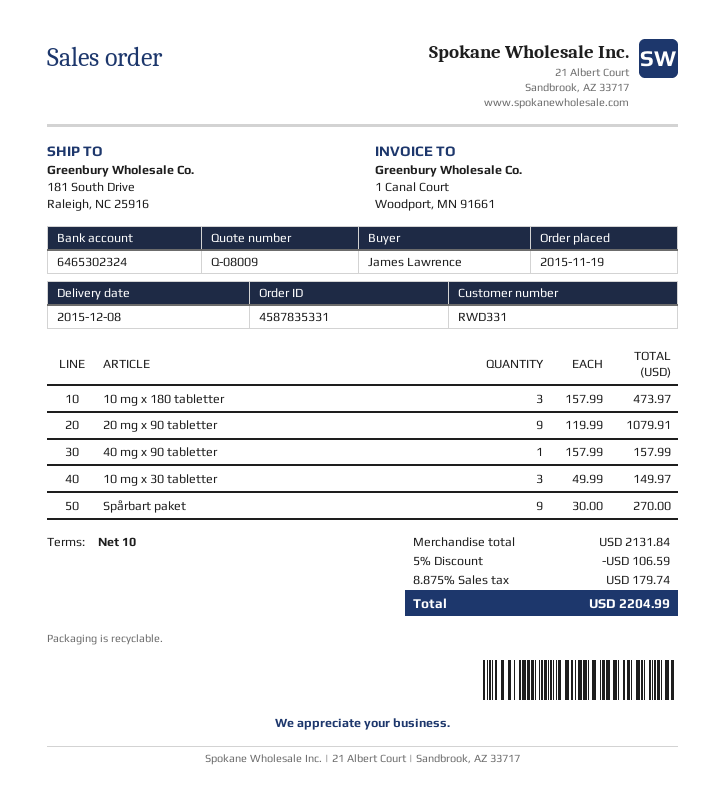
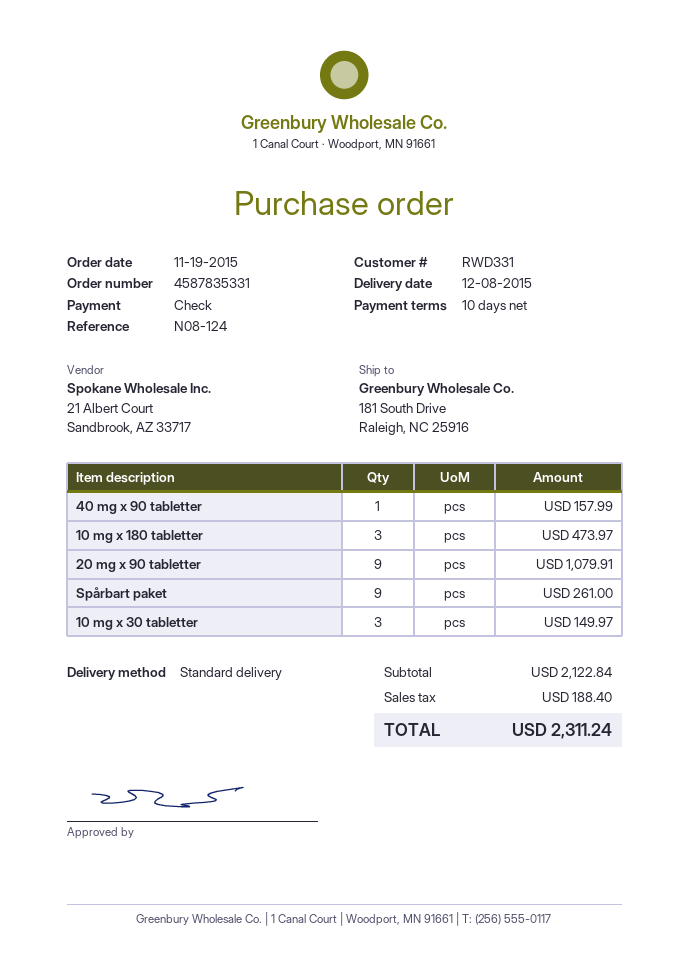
Spårbart paket: 9 for 270.00 -> 9 for 261.00
subtotal: 2131.84 -> 2122.84
discount: 5% = 106.59 -> none
tax: 179.74 -> 188.40
total: 2204.99 -> 2311.24

